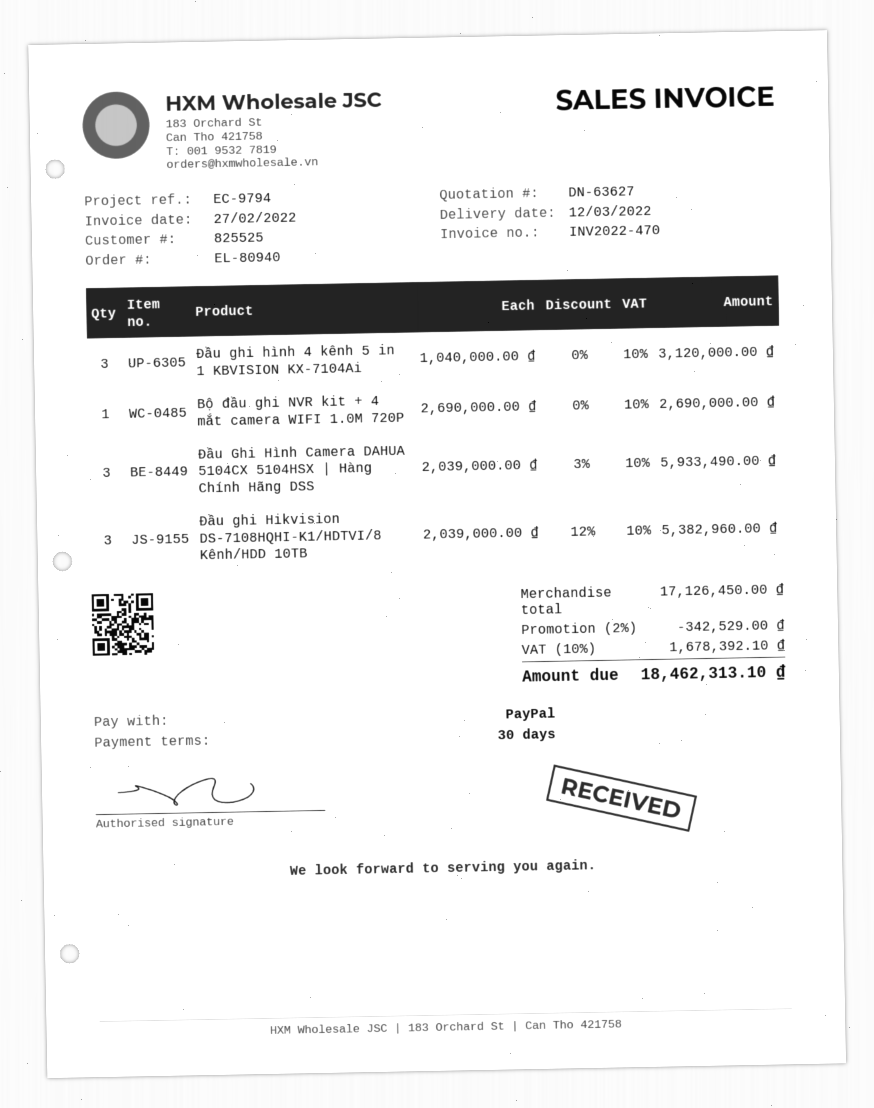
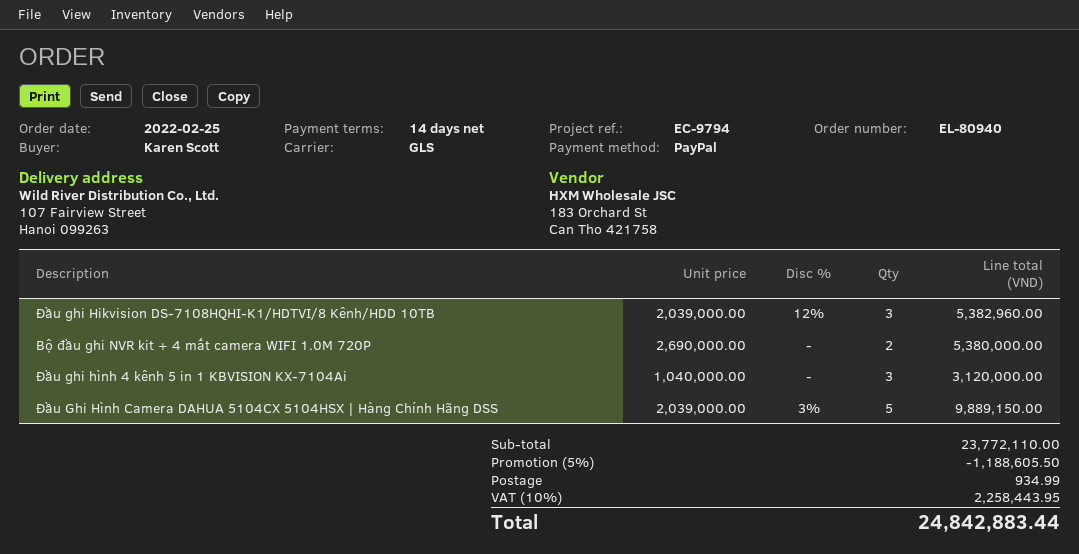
payment terms: 30 days -> 14 days
Bộ đầu ghi NVR kit + 4 mắt camera WIFI 1.0M 720P: 1 x 2690000.00 = 2690000.00 -> 2 x 2690000.00 = 5380000.00
Đầu Ghi Hình Camera DAHUA 5104CX 5104HSX | Hàng Chính Hãng DSS: 3 x 2039000.00 - 3% = 5933490.00 -> 5 x 2039000.00 - 3% = 9889150.00
subtotal: 17126450.00 -> 23772110.00
discount: 2% = 342529.00 -> 5% = 1188605.50
shipping: none -> 934.99
tax: 10% = 1678392.10 -> 10% = 2258443.95
total: 18462313.10 -> 24842883.44

